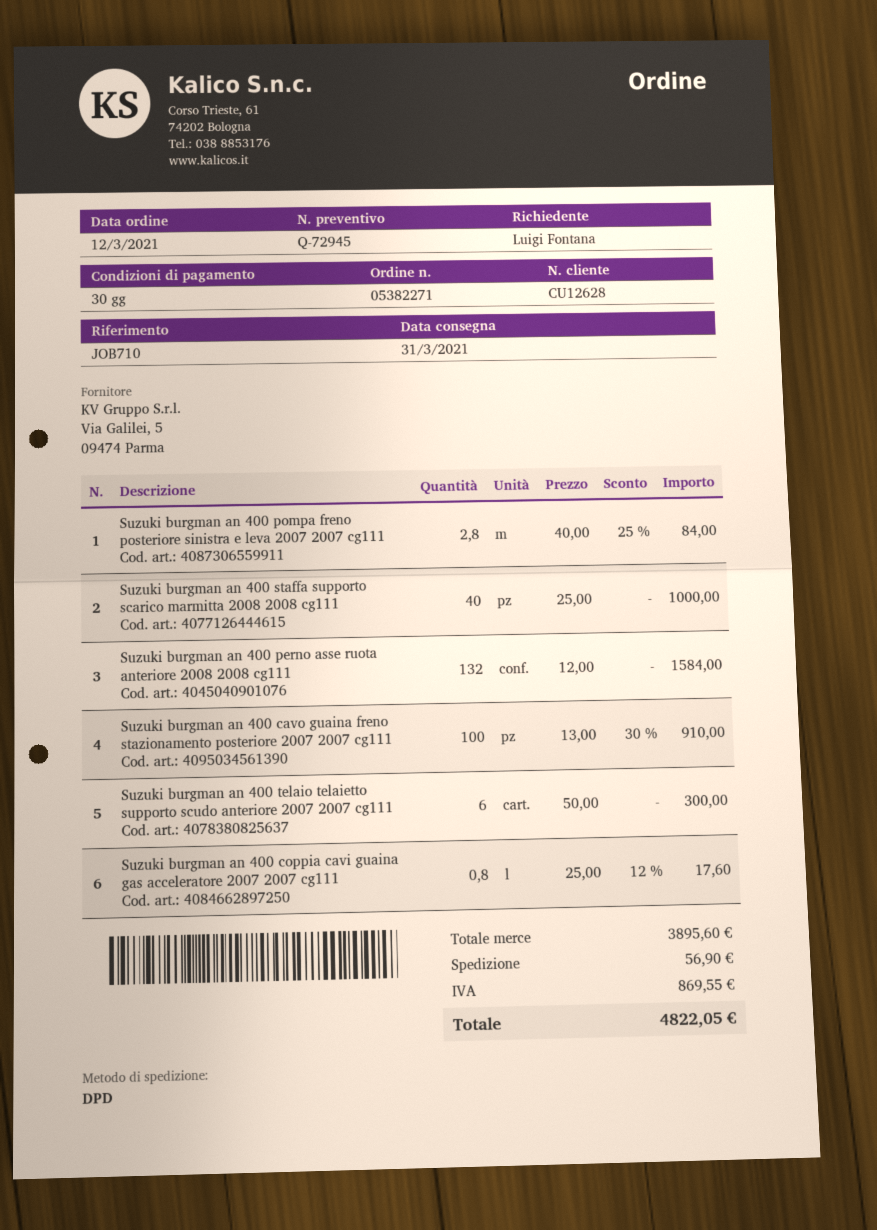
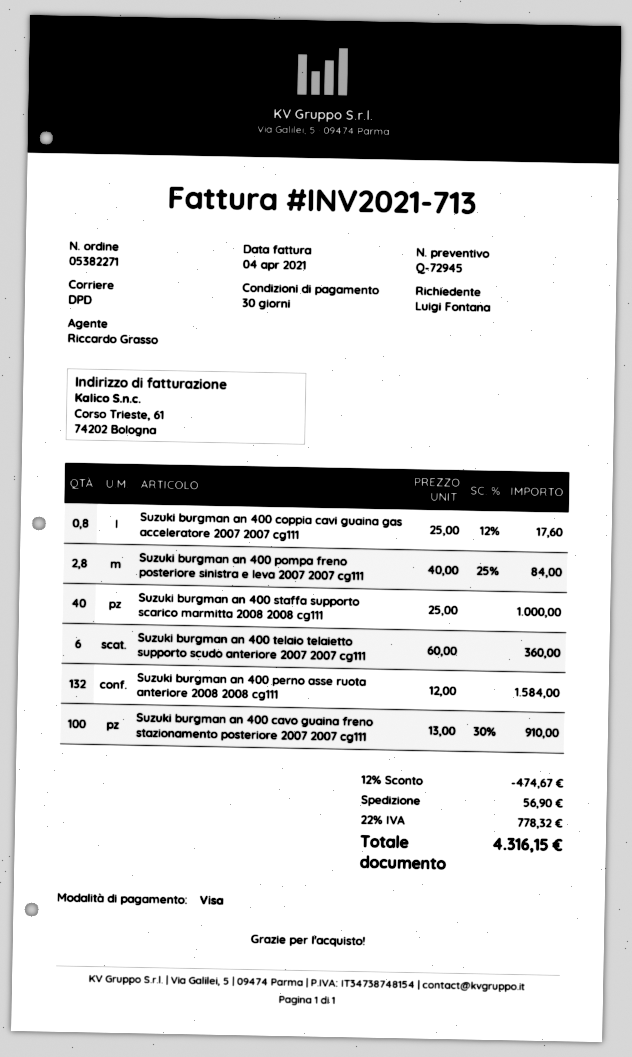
Suzuki burgman an 400 telaio telaietto supporto scudo anteriore 2007 2007 cg111: 6 x 50.00 = 300.00 -> 6 x 60.00 = 360.00
discount: none -> 12% = 474.67
tax: 869.55 -> 778.32
total: 4822.05 -> 4316.15

